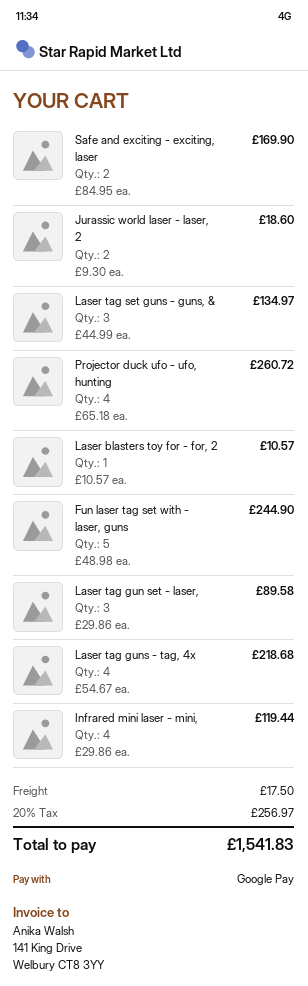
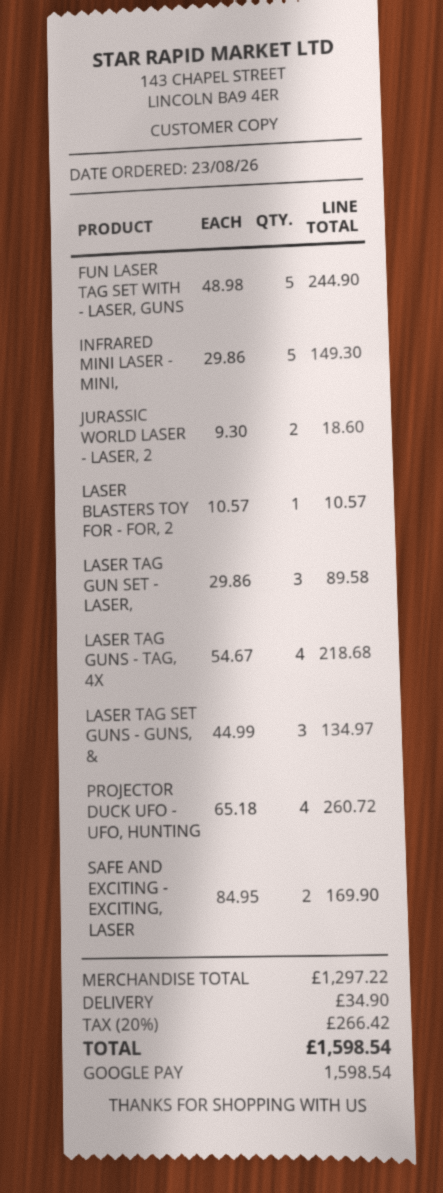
Infrared mini laser - mini,: 4 x 29.86 = 119.44 -> 5 x 29.86 = 149.30
shipping: 17.50 -> 34.90
tax: 20% = 256.97 -> 20% = 266.42
total: 1541.83 -> 1598.54

